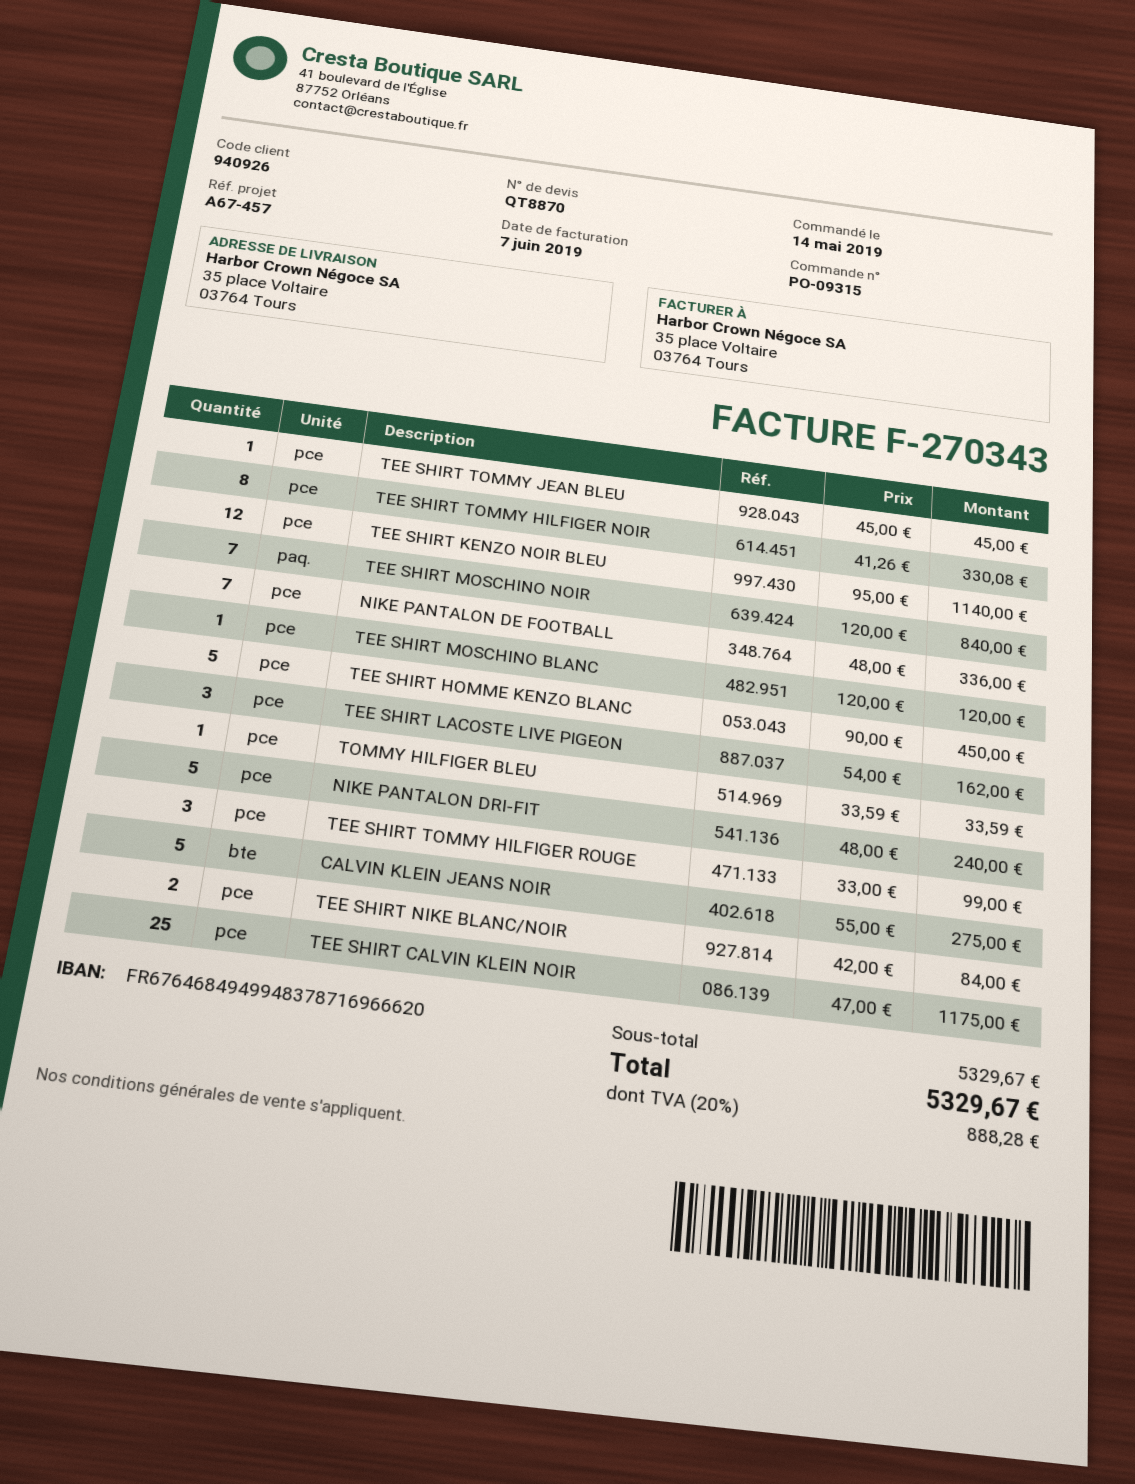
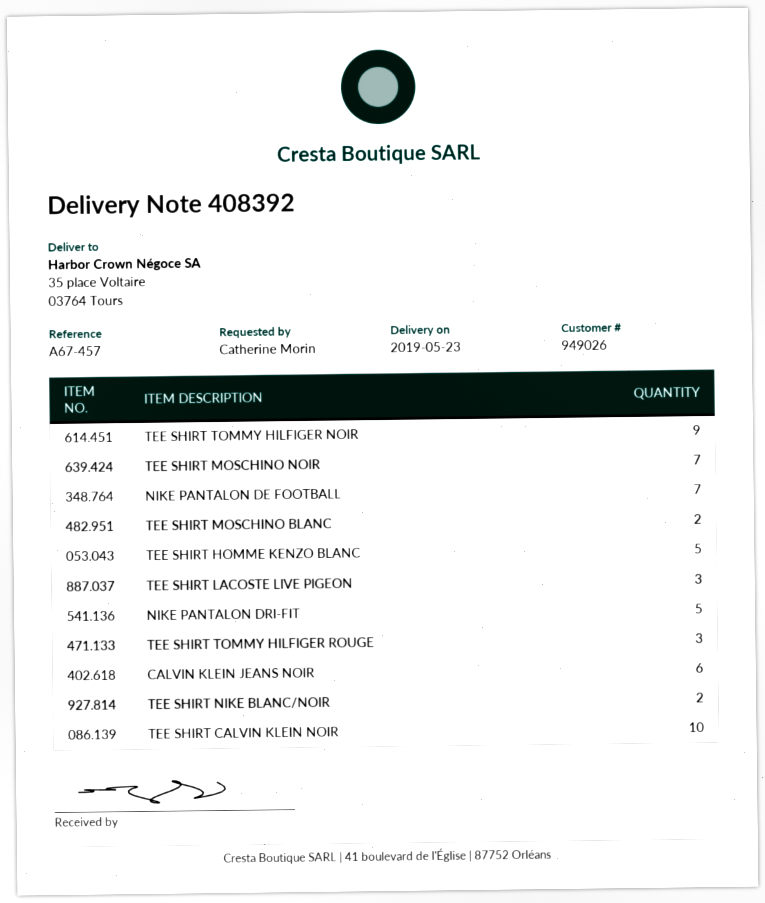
customer number: 940926 -> 949026
TEE SHIRT TOMMY JEAN BLEU: 1 -> none
TEE SHIRT TOMMY HILFIGER NOIR: 8 -> 9
TEE SHIRT KENZO NOIR BLEU: 12 -> none
TEE SHIRT MOSCHINO BLANC: 1 -> 2
TOMMY HILFIGER BLEU: 1 -> none
CALVIN KLEIN JEANS NOIR: 5 -> 6
TEE SHIRT CALVIN KLEIN NOIR: 25 -> 10

